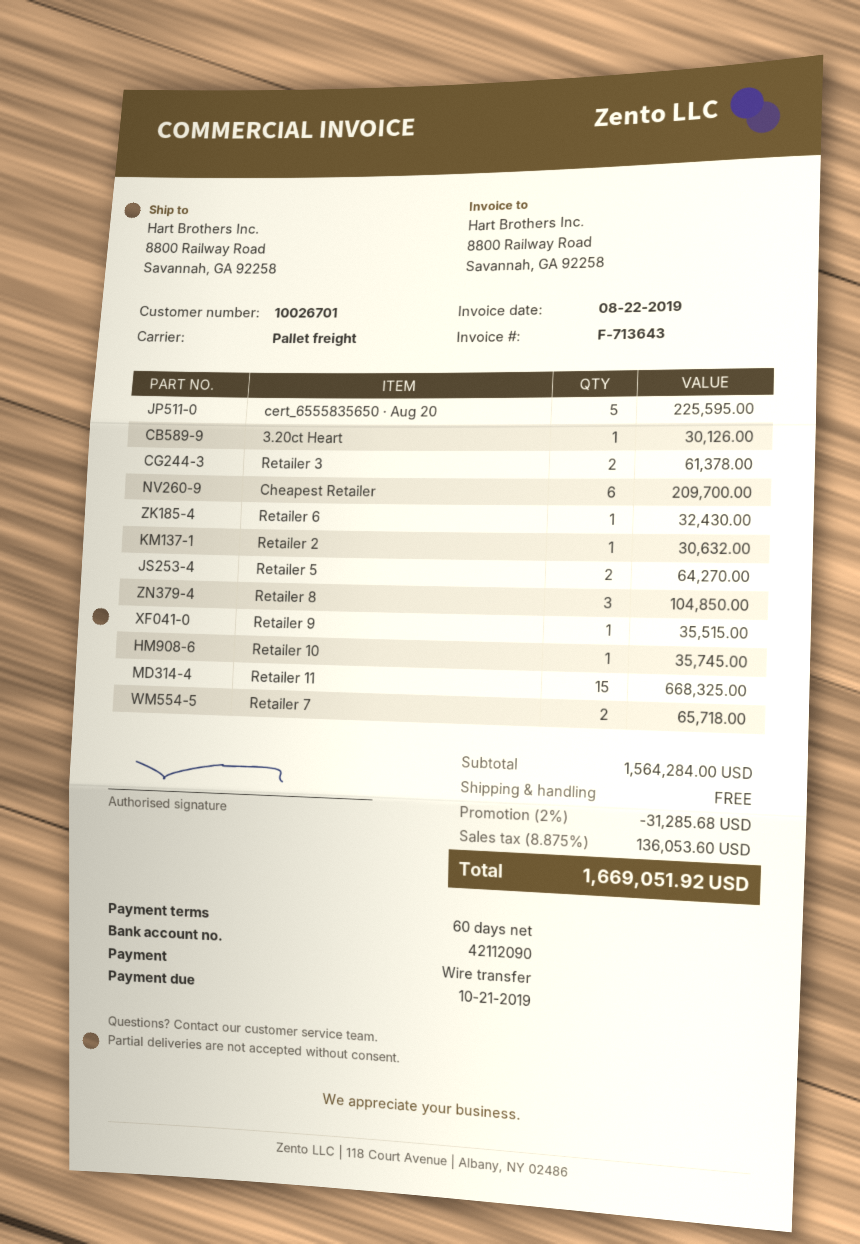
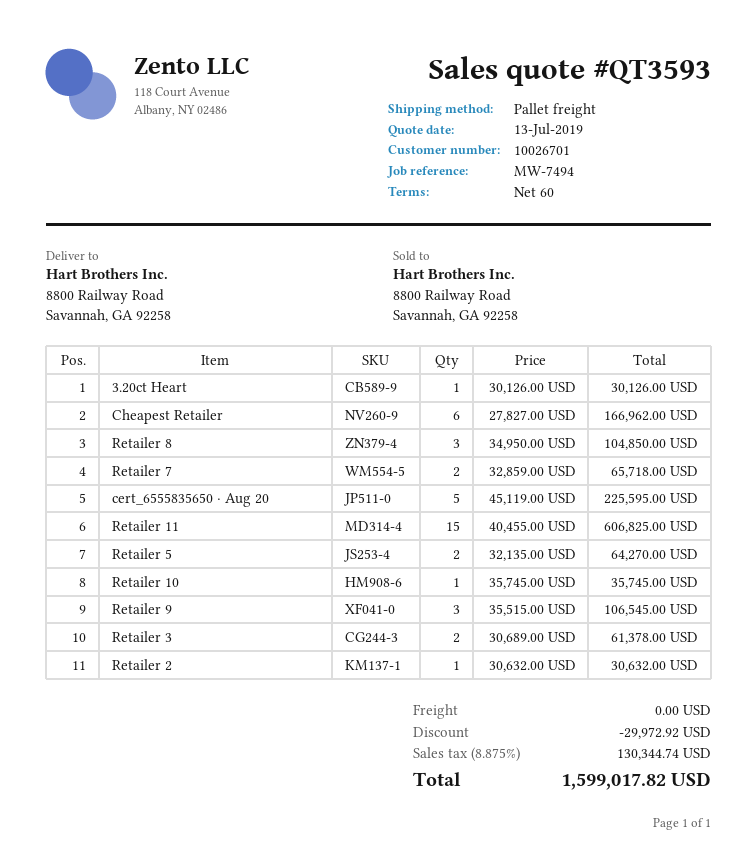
Cheapest Retailer: 6 for 209700.00 -> 6 for 166962.00
Retailer 6: 1 for 32430.00 -> none
Retailer 9: 1 for 35515.00 -> 3 for 106545.00
Retailer 11: 15 for 668325.00 -> 15 for 606825.00
discount: 31285.68 -> 29972.92
tax: 8.875% = 136053.60 -> 8.875% = 130344.74
total: 1669051.92 -> 1599017.82

